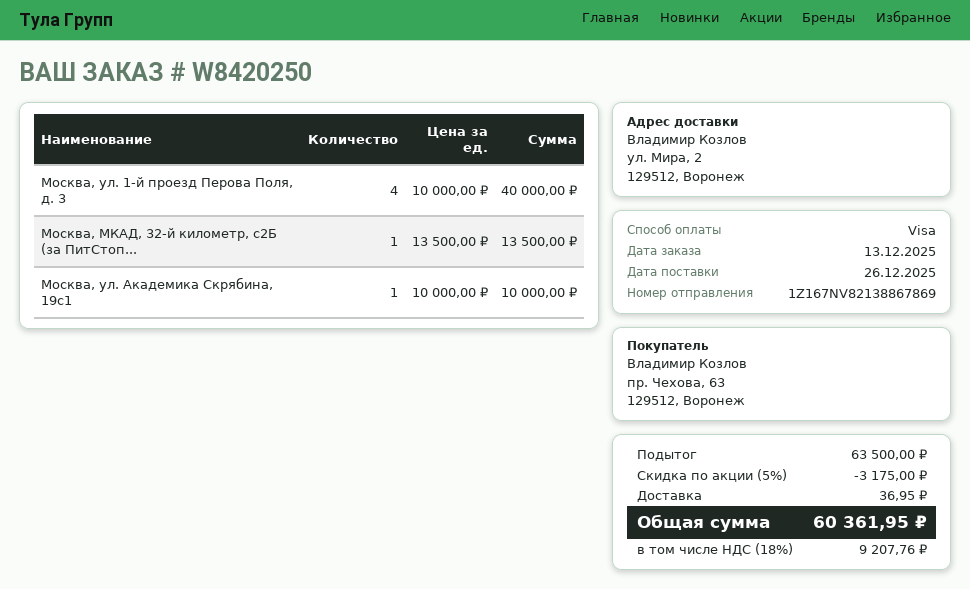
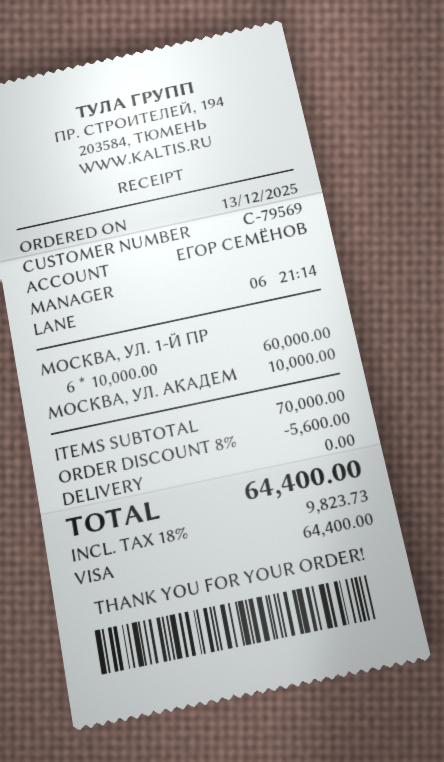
Москва, ул. 1-й проезд Перова Поля, д. 3: 4 x 10000.00 = 40000.00 -> 6 x 10000.00 = 60000.00
Москва, МКАД, 32-й километр, с2Б (за ПитСтоп...: 1 x 13500.00 = 13500.00 -> none
subtotal: 63500.00 -> 70000.00
discount: 5% = 3175.00 -> 8% = 5600.00
shipping: 36.95 -> 0.00
tax: 18% = 9207.76 -> 18% = 9823.73
total: 60361.95 -> 64400.00

